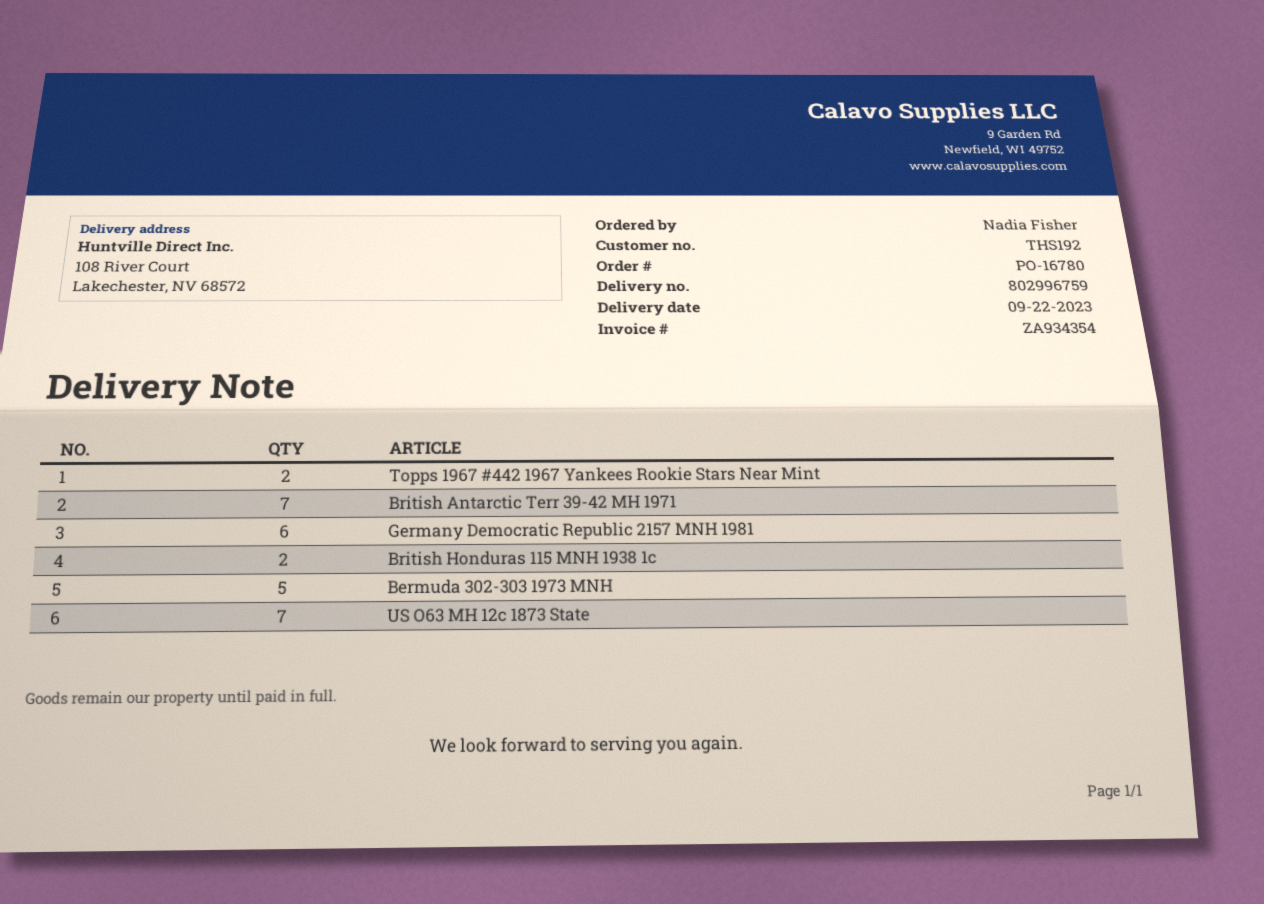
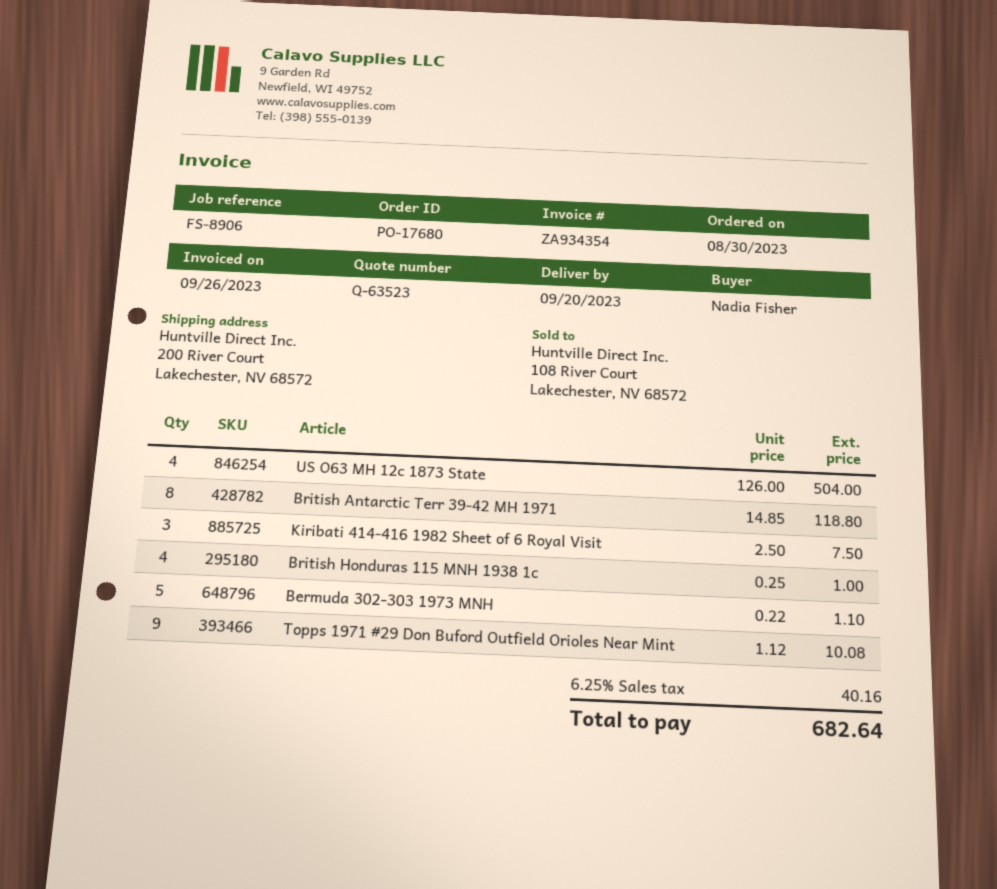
order number: PO-16780 -> PO-17680
delivery date: 2023-09-22 -> 2023-09-20
ship to: 108 River Court, Lakechester, NV 68572 -> 200 River Court, Lakechester, NV 68572
Topps 1967 #442 1967 Yankees Rookie Stars Near Mint: 2 -> none
British Antarctic Terr 39-42 MH 1971: 7 -> 8
Germany Democratic Republic 2157 MNH 1981: 6 -> none
British Honduras 115 MNH 1938 1c: 2 -> 4
US O63 MH 12c 1873 State: 7 -> 4
Kiribati 414-416 1982 Sheet of 6 Royal Visit: none -> 3
Topps 1971 #29 Don Buford Outfield Orioles Near Mint: none -> 9

